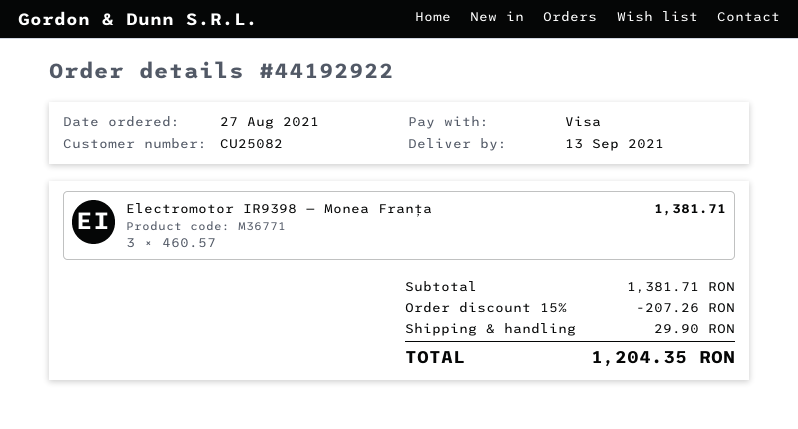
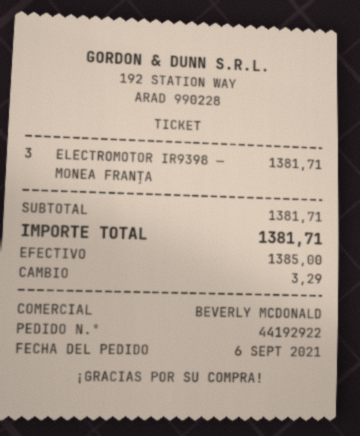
order date: 2021-08-27 -> 2021-09-06
payment method: Visa -> cash
discount: 15% = 207.26 -> none
shipping: 29.90 -> none
total: 1204.35 -> 1381.71

